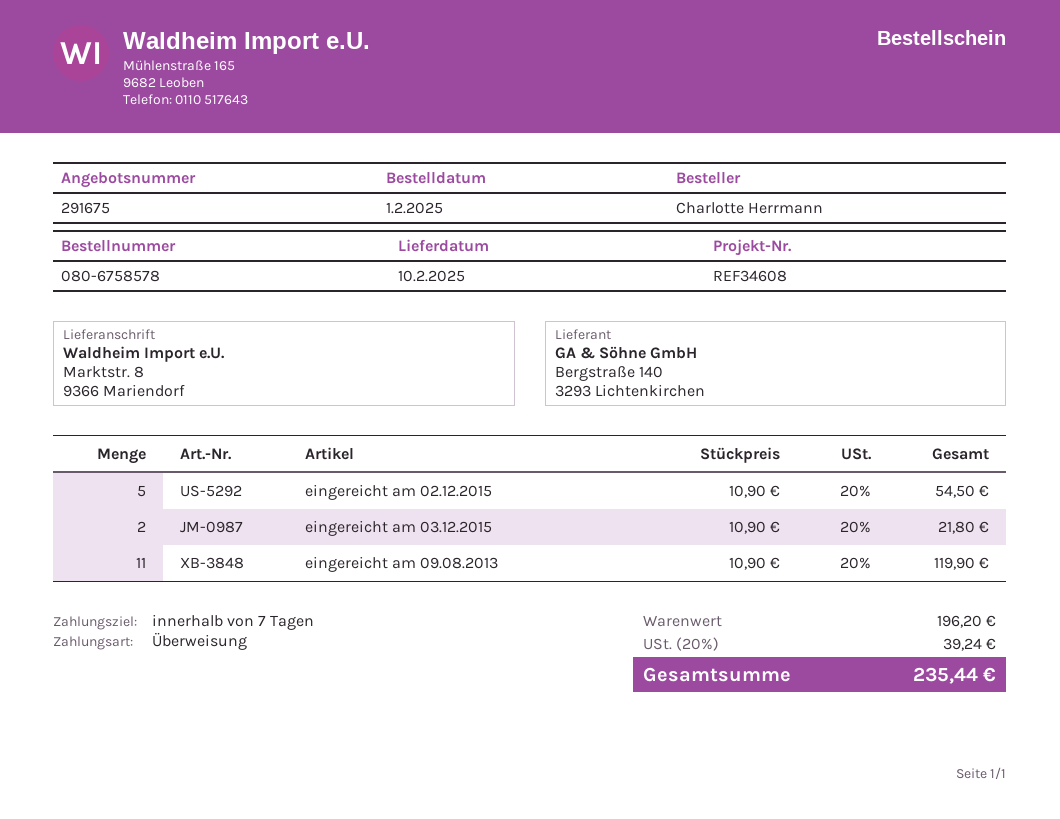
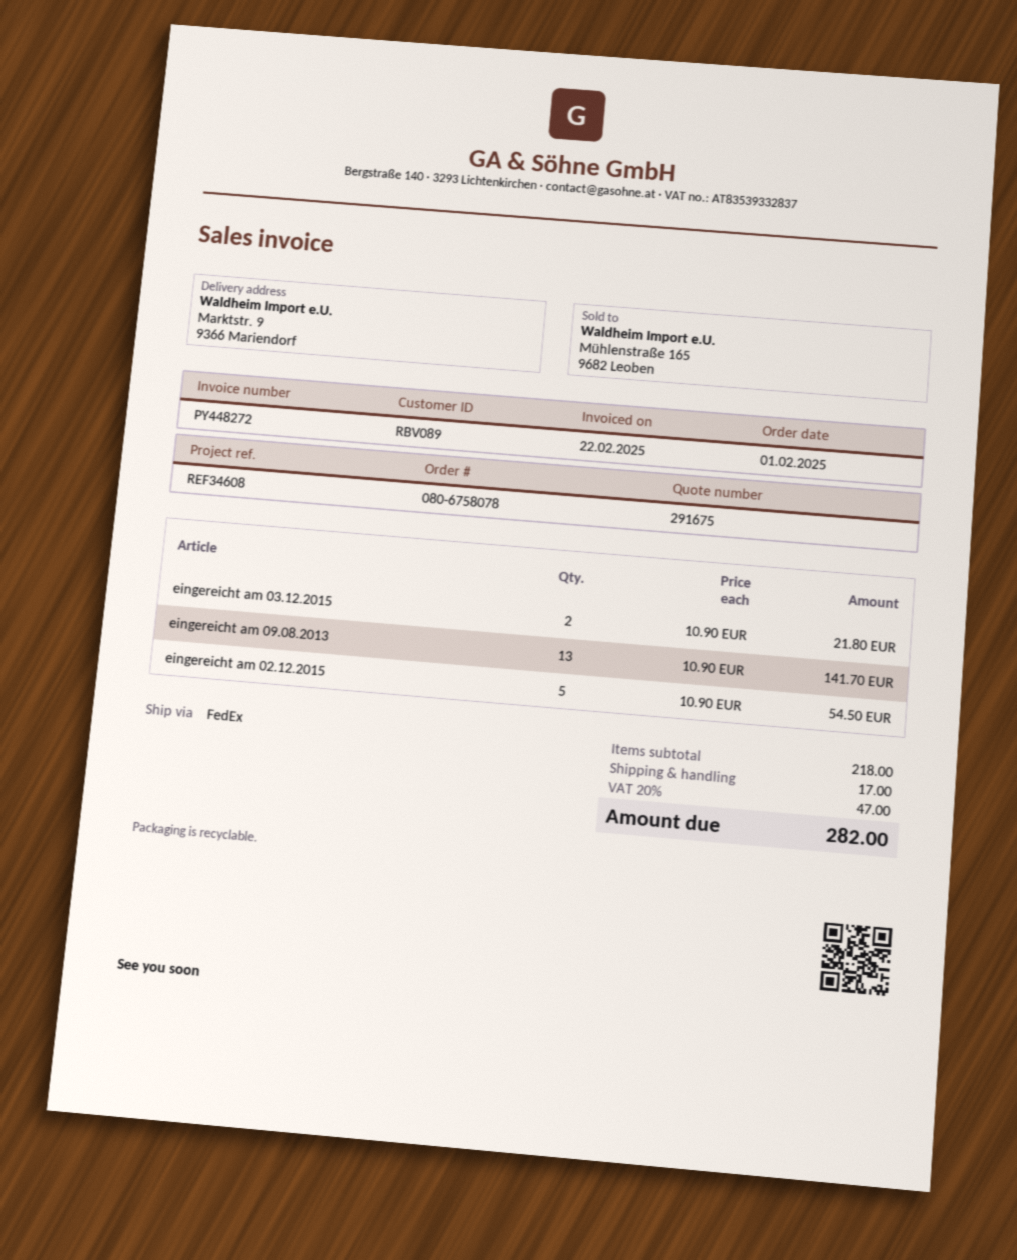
order number: 080-6758578 -> 080-6758078
ship to: Marktstr. 8, 9366 Mariendorf -> Marktstr. 9, 9366 Mariendorf
eingereicht am 09.08.2013: 11 x 10.90 = 119.90 -> 13 x 10.90 = 141.70
subtotal: 196.20 -> 218.00
shipping: none -> 17.00
tax: 20% = 39.24 -> 20% = 47.00
total: 235.44 -> 282.00

